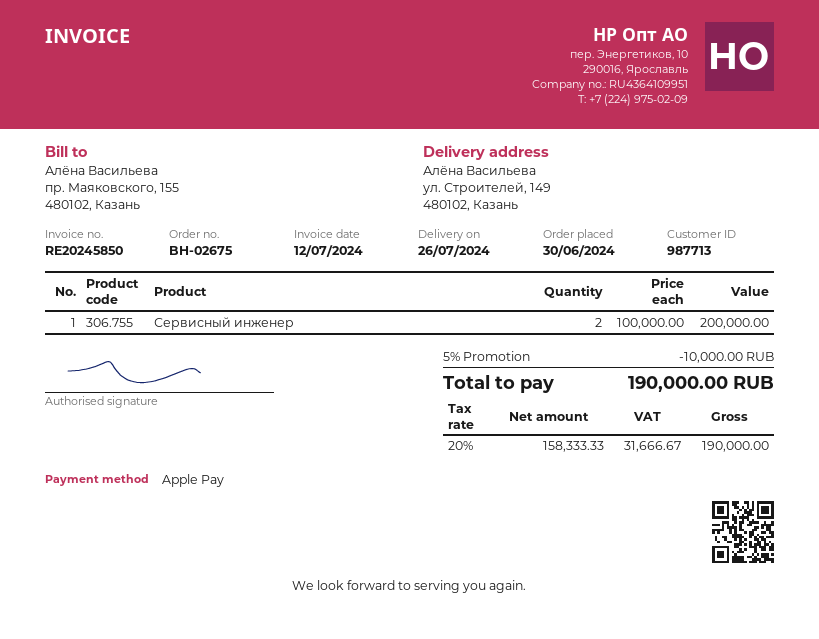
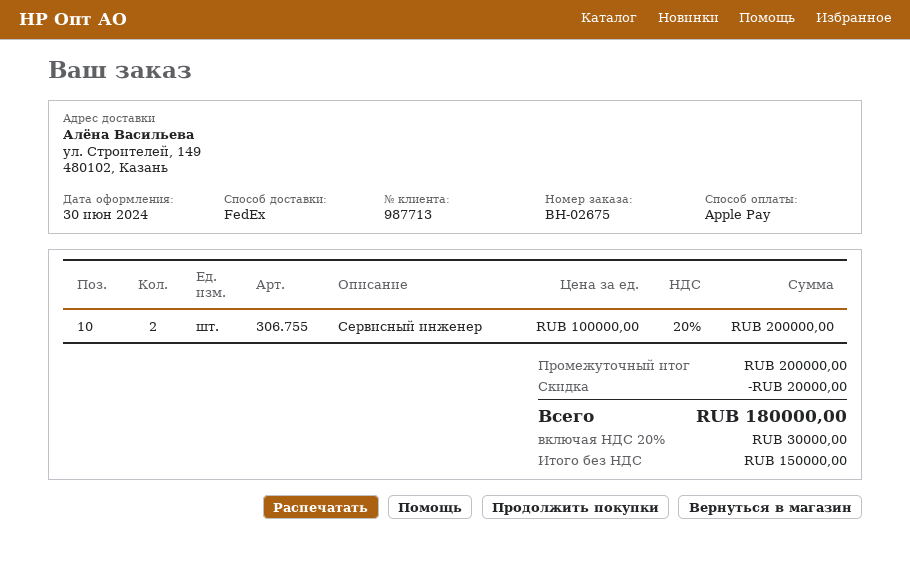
discount: 10000.00 -> 20000.00
net: 158333.33 -> 150000.00
tax: 20% = 31666.67 -> 20% = 30000.00
total: 190000.00 -> 180000.00

